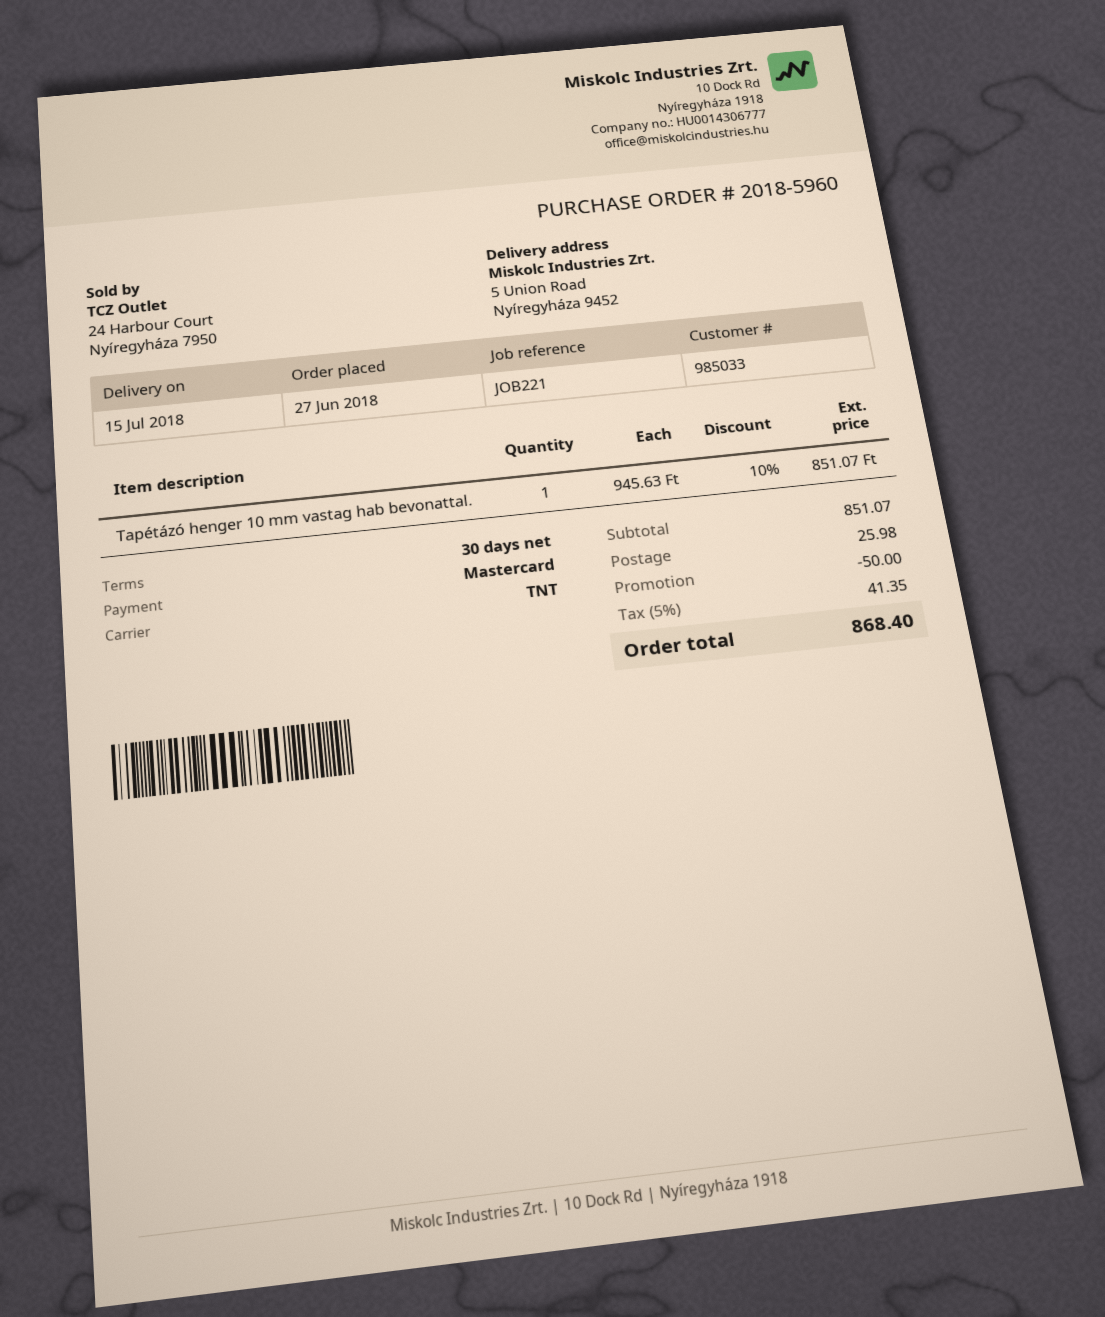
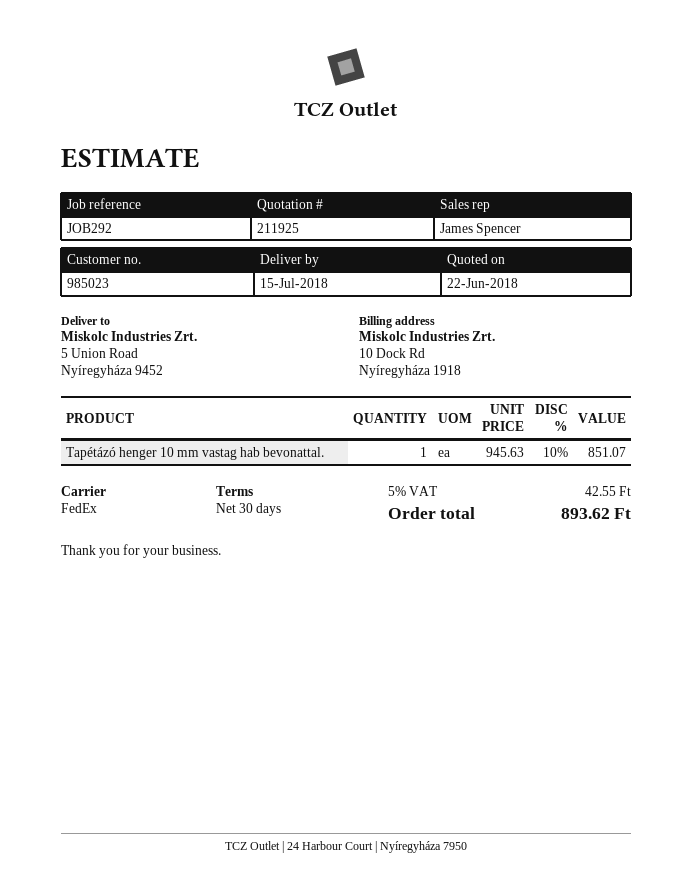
customer number: 985033 -> 985023
reference: JOB221 -> JOB292
shipping method: TNT -> FedEx
discount: 50.00 -> none
shipping: 25.98 -> none
tax: 5% = 41.35 -> 5% = 42.55
total: 868.40 -> 893.62

